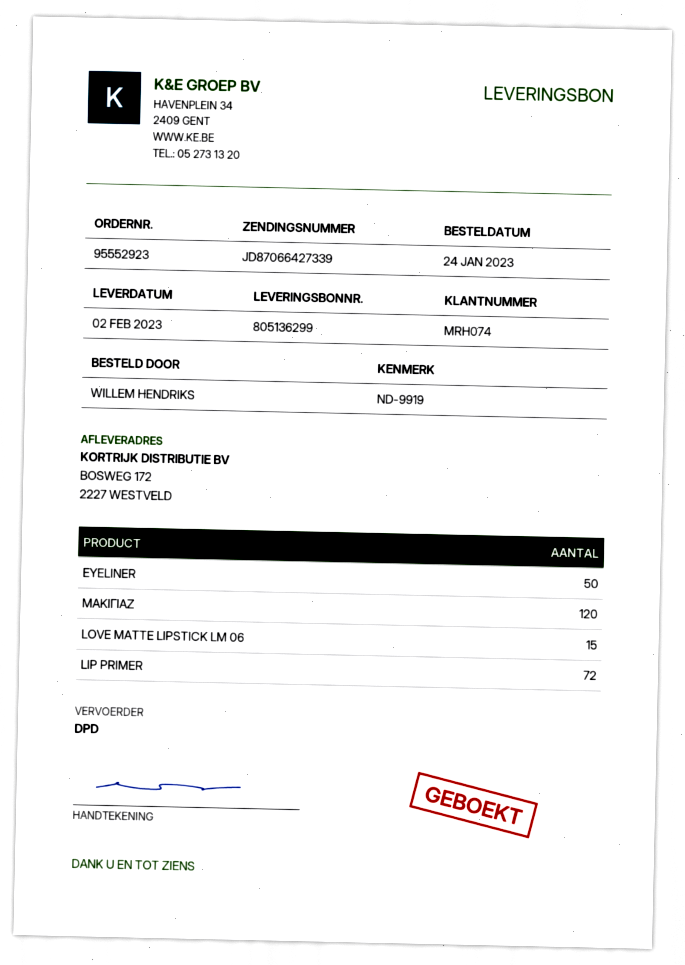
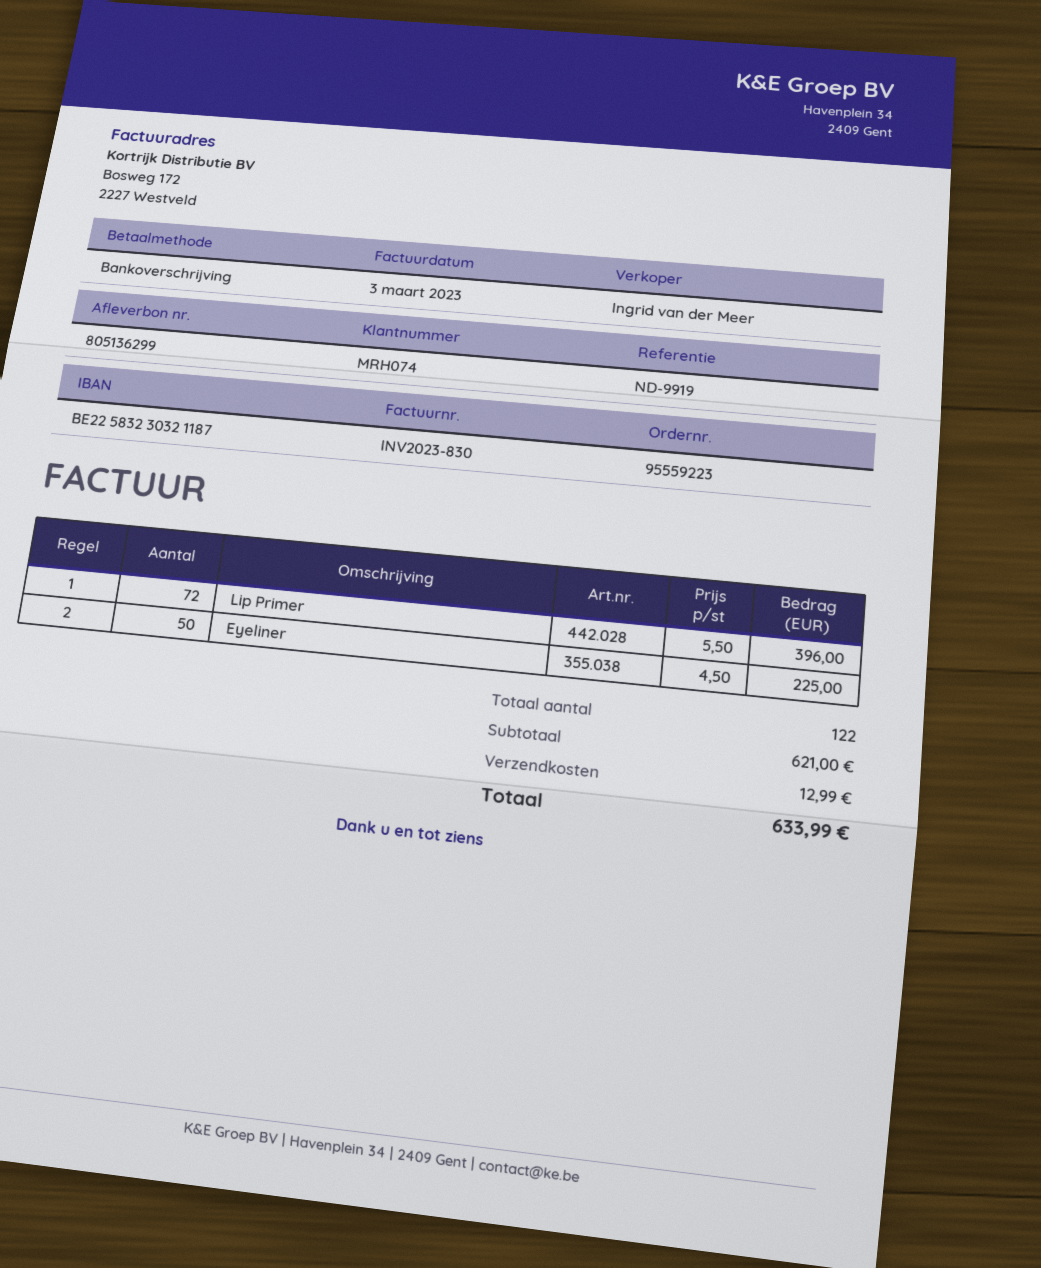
order number: 95552923 -> 95559223
ΜΑΚΙΓΙΑΖ: 120 -> none
LOVE MATTE LIPSTICK LM 06: 15 -> none

